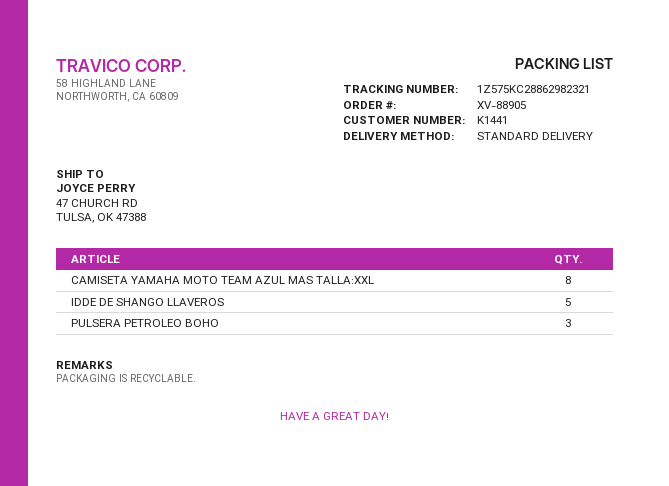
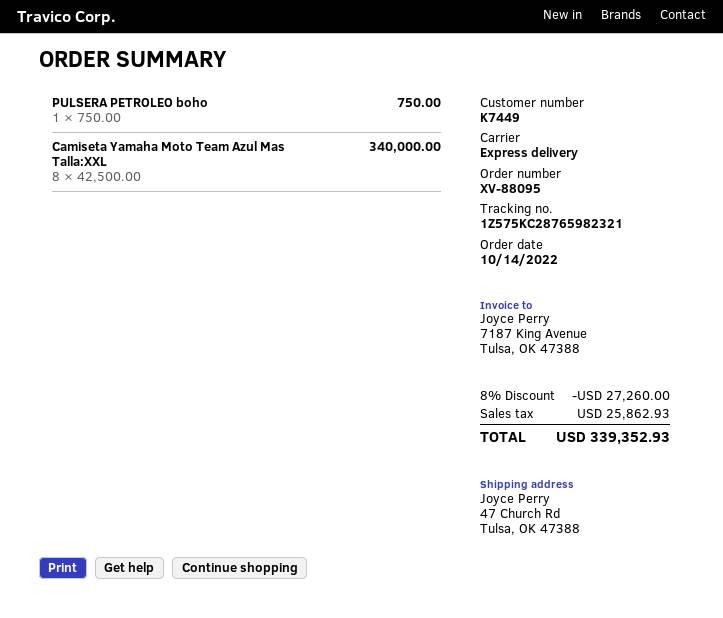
order number: XV-88905 -> XV-88095
customer number: K1441 -> K7449
shipping method: standard -> express
tracking number: 1Z575KC28862982321 -> 1Z575KC28765982321
IDDE DE SHANGO LLAVEROS: 5 -> none
PULSERA PETROLEO BOHO: 3 -> 1

